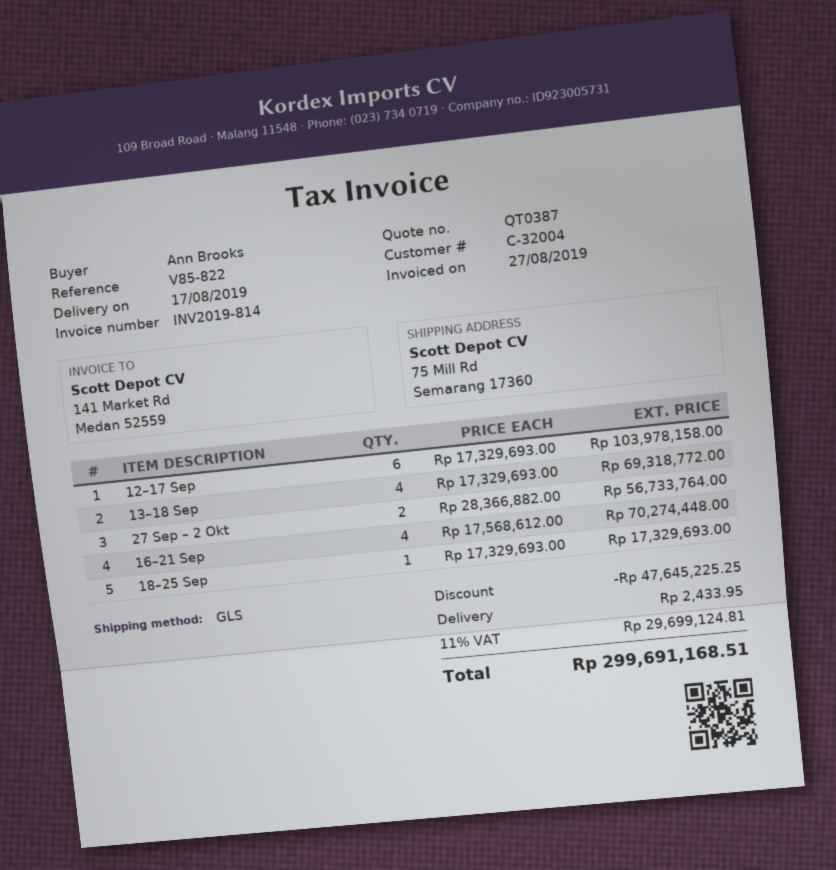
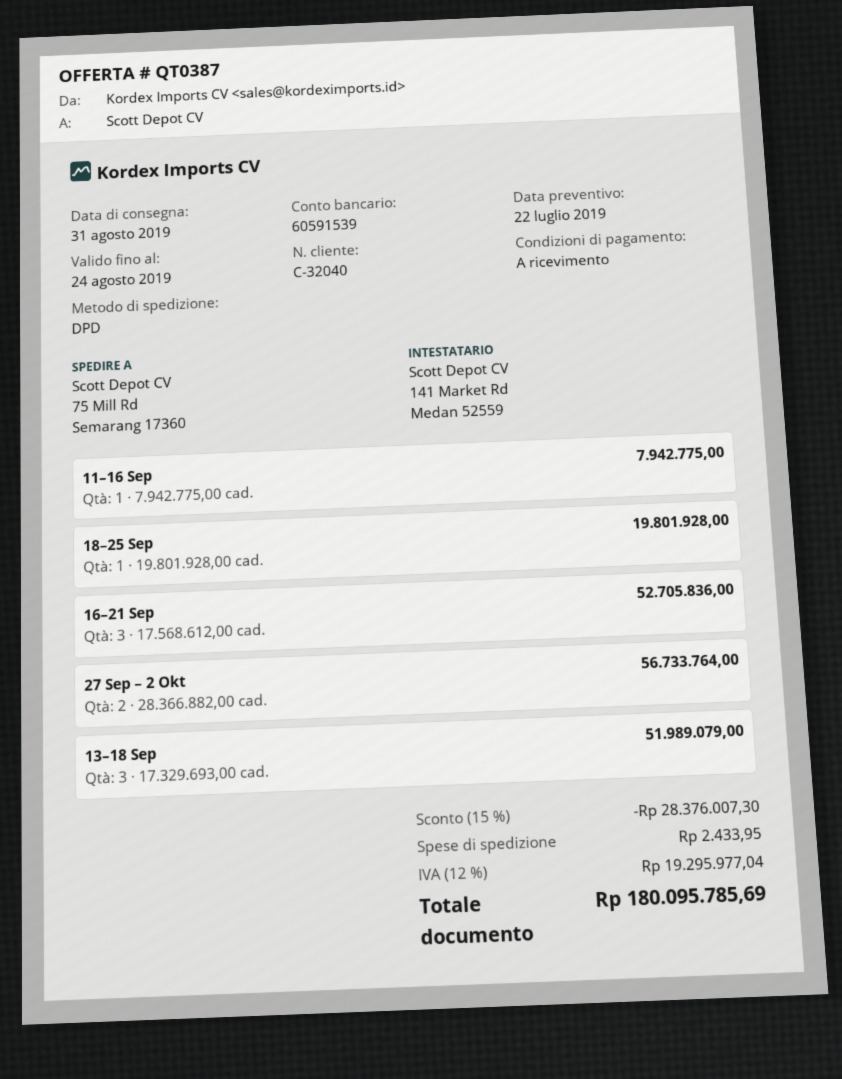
delivery date: 2019-08-17 -> 2019-08-31
customer number: C-32004 -> C-32040
shipping method: GLS -> DPD
12–17 Sep: 6 x 17329693.00 = 103978158.00 -> none
13–18 Sep: 4 x 17329693.00 = 69318772.00 -> 3 x 17329693.00 = 51989079.00
16–21 Sep: 4 x 17568612.00 = 70274448.00 -> 3 x 17568612.00 = 52705836.00
18–25 Sep: 1 x 17329693.00 = 17329693.00 -> 1 x 19801928.00 = 19801928.00
11–16 Sep: none -> 1 x 7942775.00 = 7942775.00
discount: 47645225.25 -> 28376007.30
tax: 11% = 29699124.81 -> 12% = 19295977.04
total: 299691168.51 -> 180095785.69

